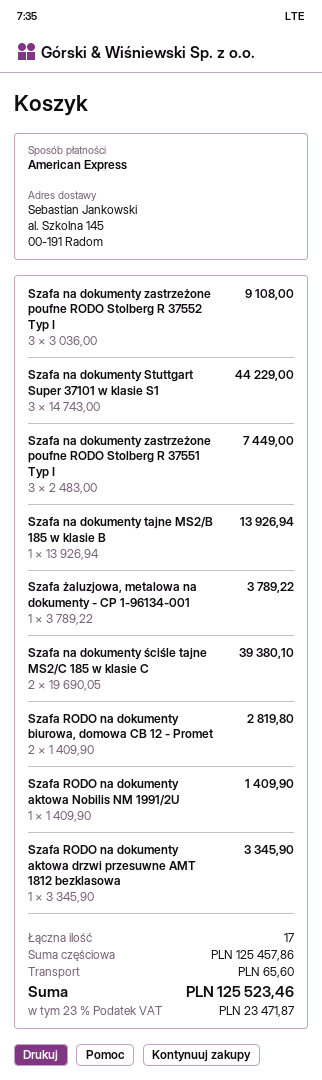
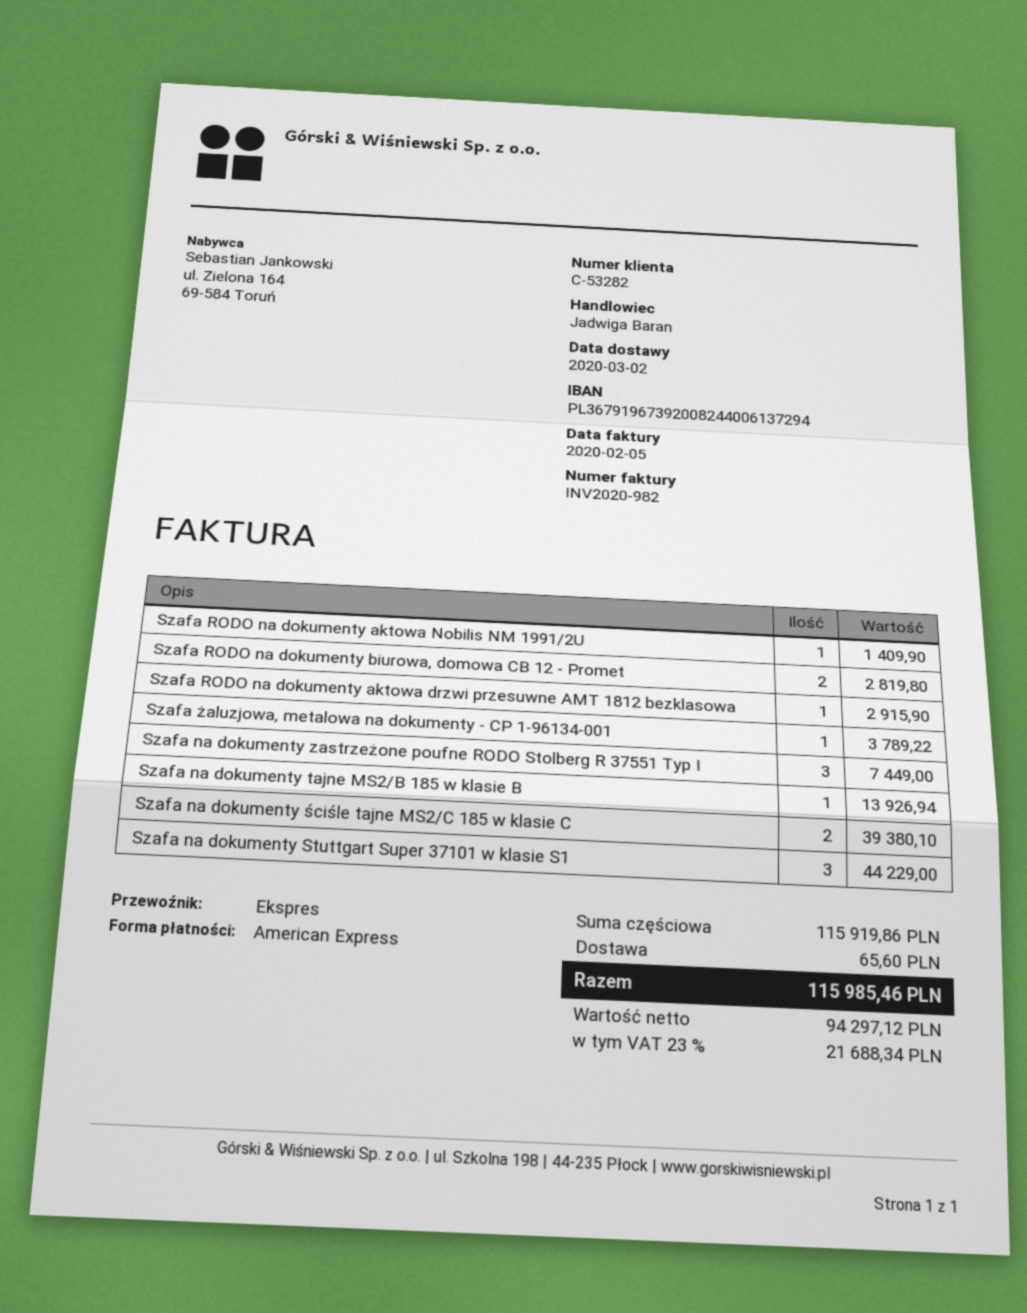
Szafa na dokumenty zastrzeżone poufne RODO Stolberg R 37552 Typ I: 3 for 9108.00 -> none
Szafa RODO na dokumenty aktowa drzwi przesuwne AMT 1812 bezklasowa: 1 for 3345.90 -> 1 for 2915.90
subtotal: 125457.86 -> 115919.86
tax: 23% = 23471.87 -> 23% = 21688.34
total: 125523.46 -> 115985.46

